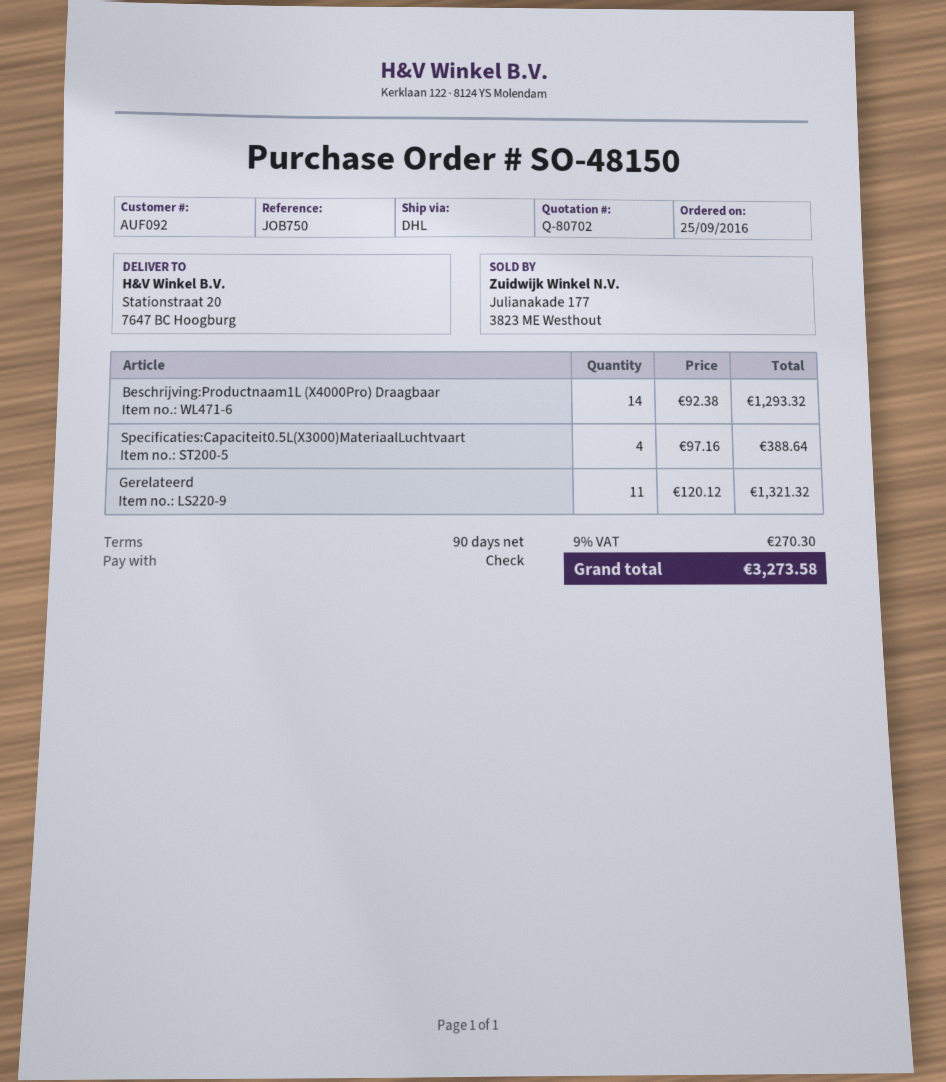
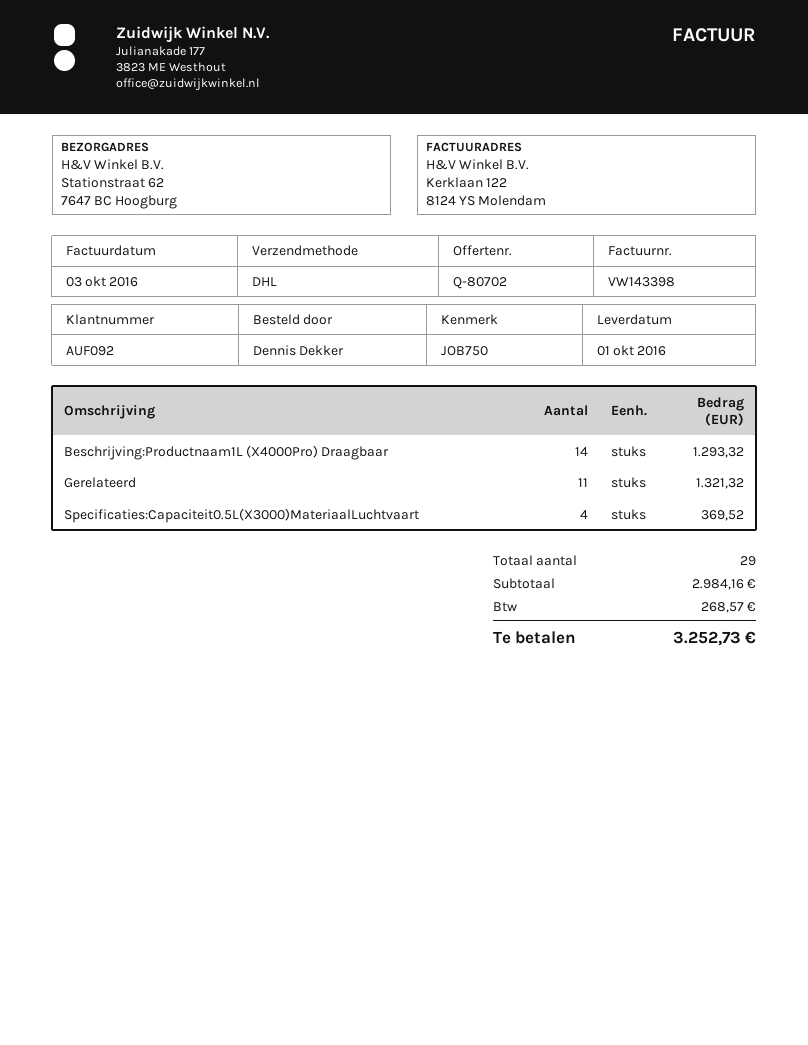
ship to: Stationstraat 20, 7647 BC Hoogburg -> Stationstraat 62, 7647 BC Hoogburg
Specificaties:Capaciteit0.5L(X3000)MateriaalLuchtvaart: 4 for 388.64 -> 4 for 369.52
tax: 270.30 -> 268.57
total: 3273.58 -> 3252.73

